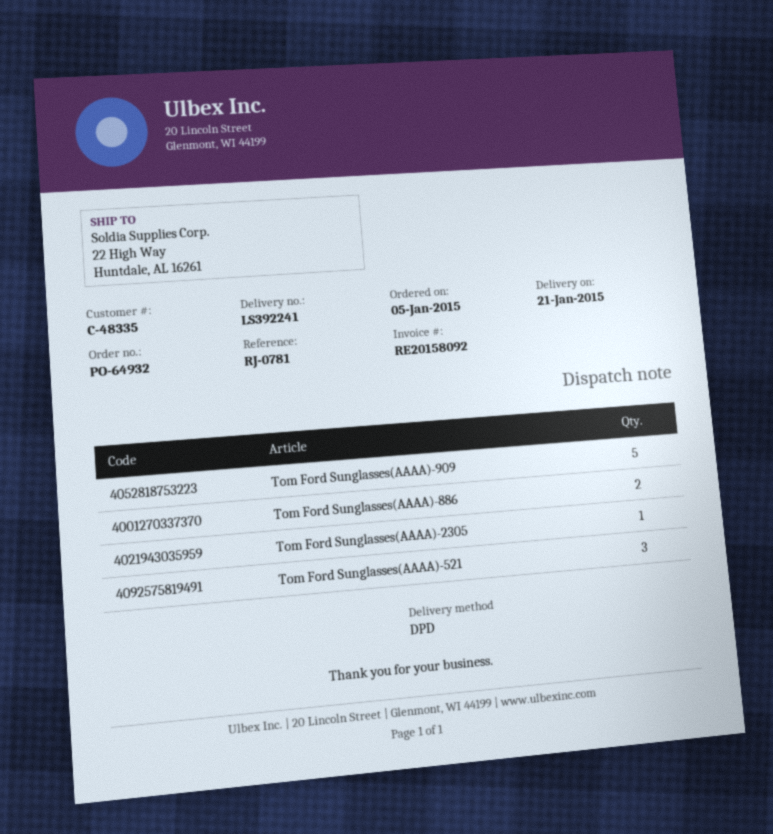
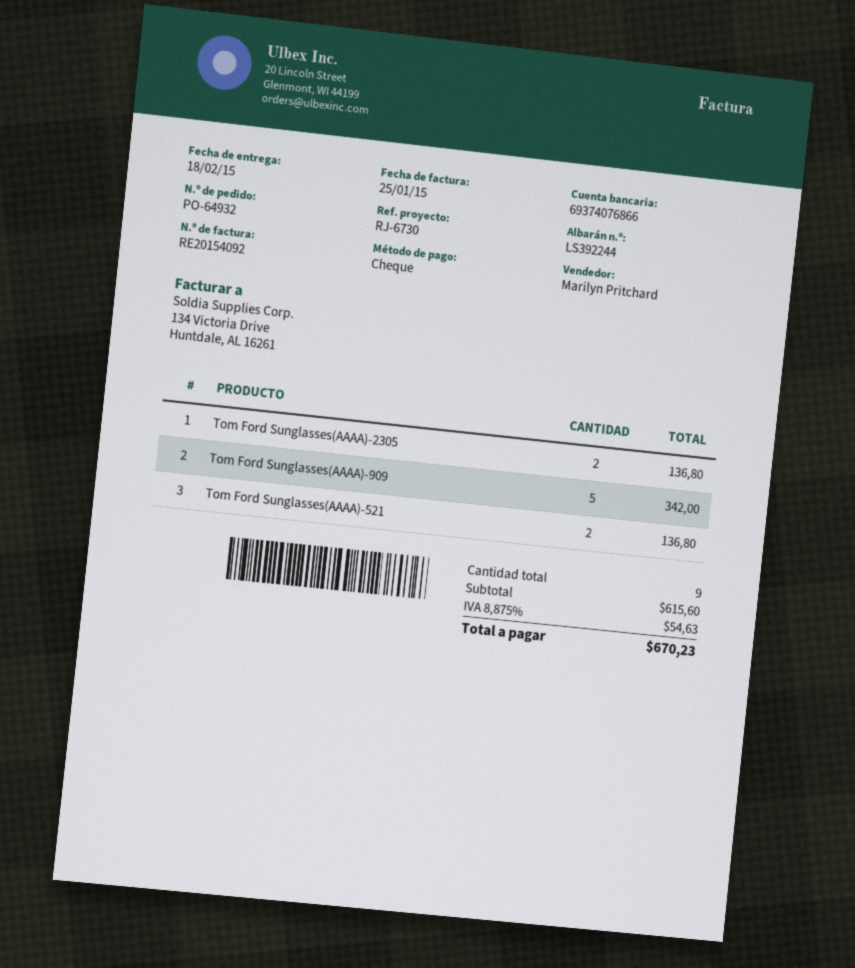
delivery note number: LS392241 -> LS392244
delivery date: 2015-01-21 -> 2015-02-18
invoice number: RE20158092 -> RE20154092
reference: RJ-0781 -> RJ-6730
Tom Ford Sunglasses(AAAA)-886: 2 -> none
Tom Ford Sunglasses(AAAA)-2305: 1 -> 2
Tom Ford Sunglasses(AAAA)-521: 3 -> 2

